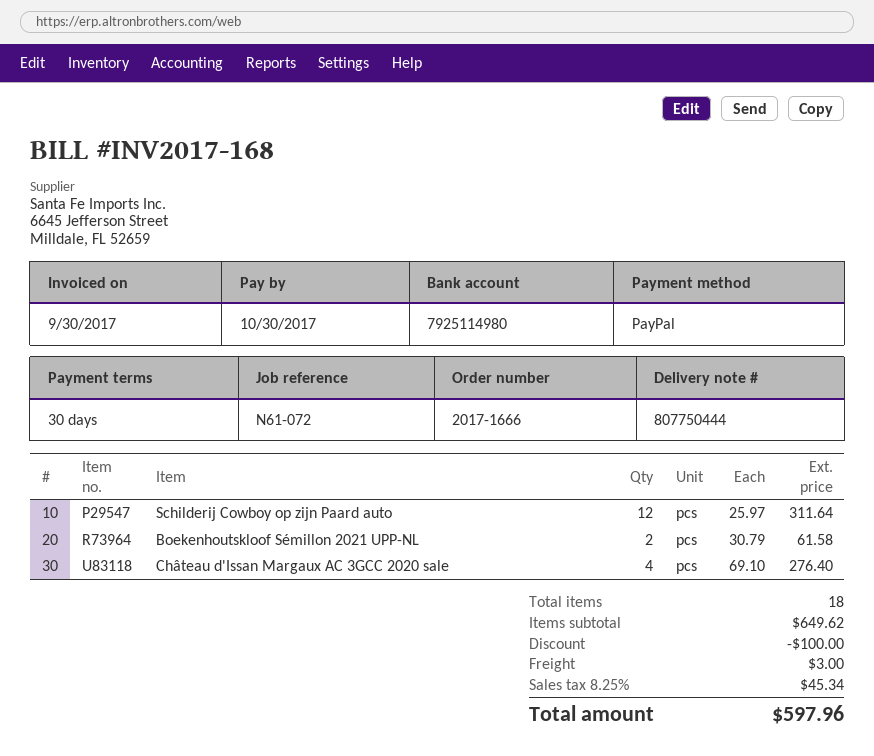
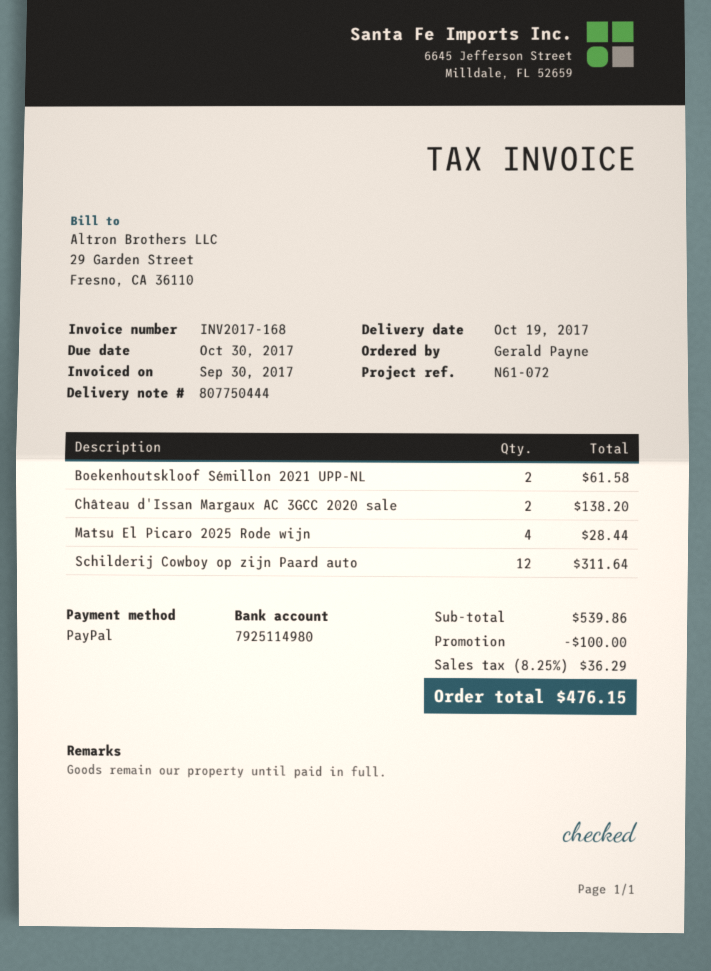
Château d'Issan Margaux AC 3GCC 2020 sale: 4 for 276.40 -> 2 for 138.20
Matsu El Picaro 2025 Rode wijn: none -> 4 for 28.44
subtotal: 649.62 -> 539.86
shipping: 3.00 -> none
tax: 8.25% = 45.34 -> 8.25% = 36.29
total: 597.96 -> 476.15

